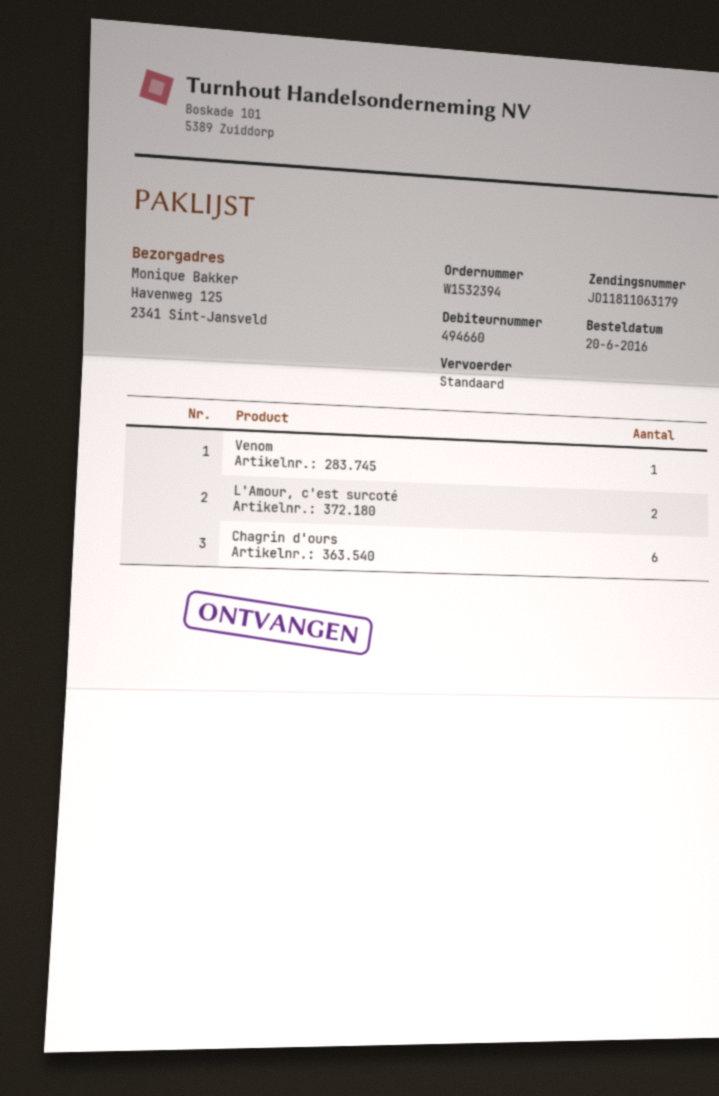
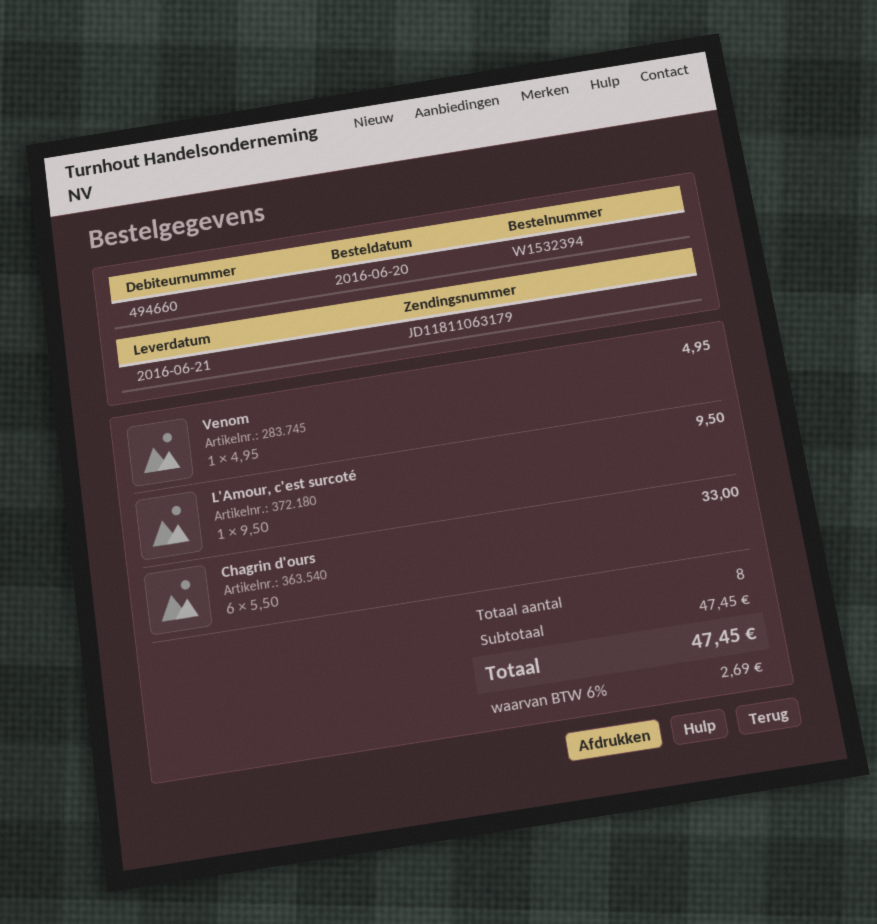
L'Amour, c'est surcoté: 2 -> 1

